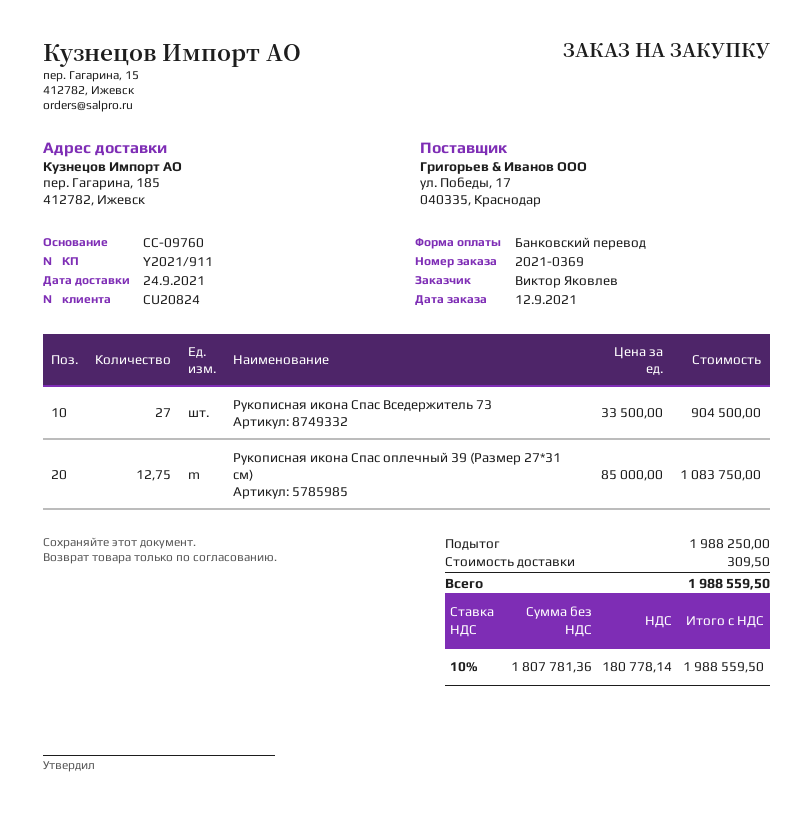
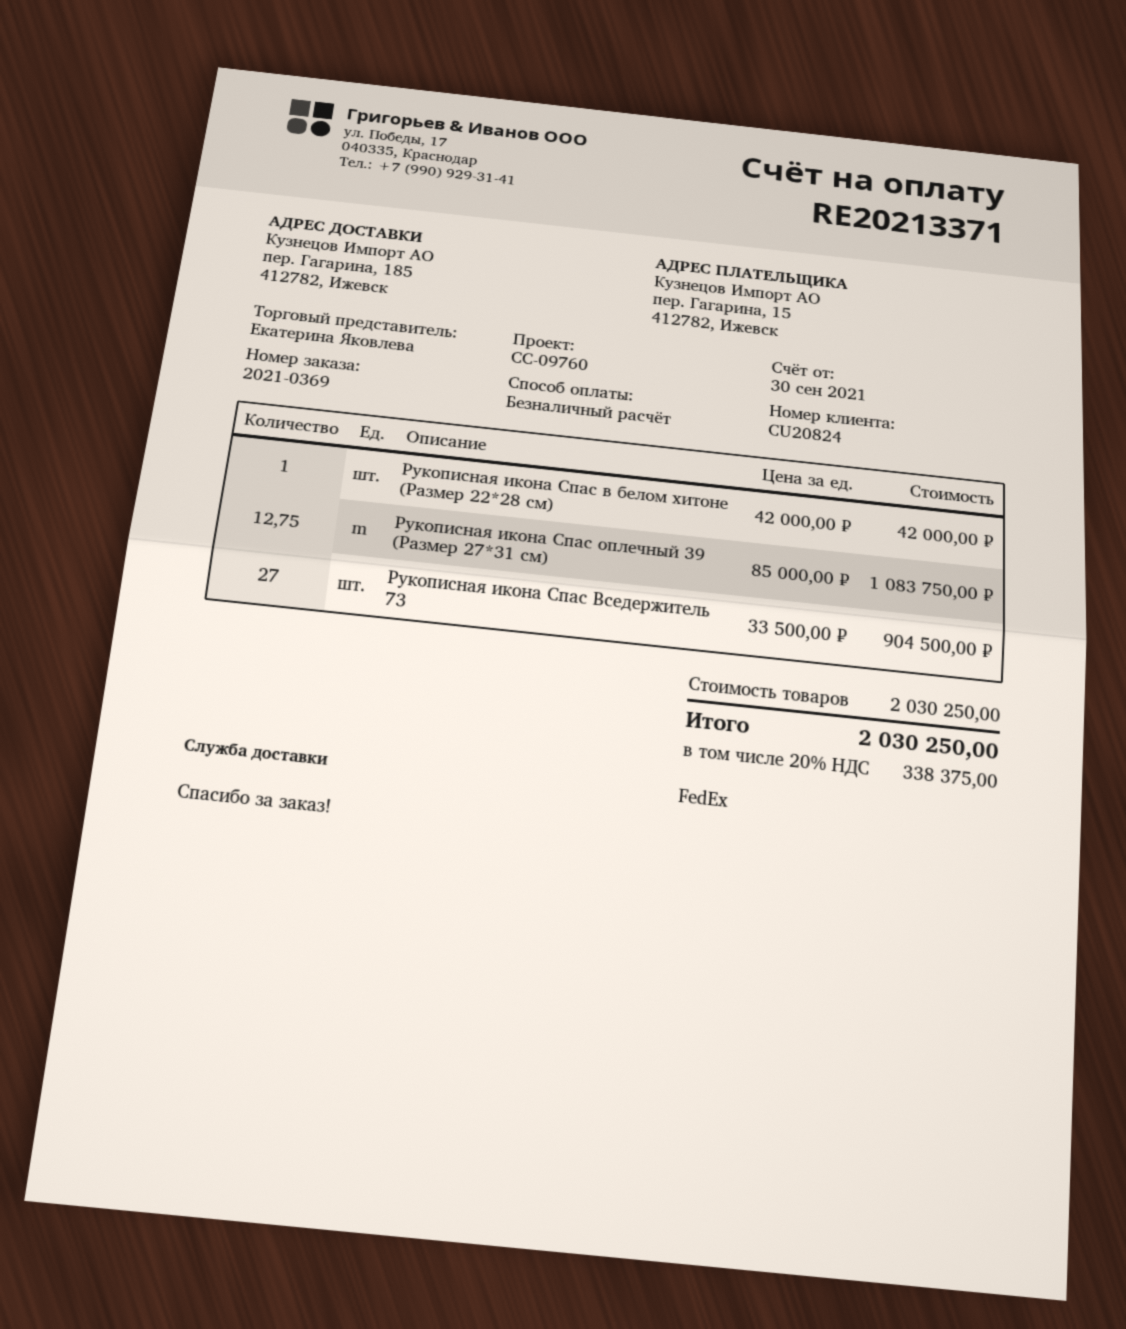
Рукописная икона Спас в белом хитоне (Размер 22*28 см): none -> 1 x 42000.00 = 42000.00
subtotal: 1988250.00 -> 2030250.00
shipping: 309.50 -> none
tax: 10% = 180778.14 -> 20% = 338375.00
total: 1988559.50 -> 2030250.00

